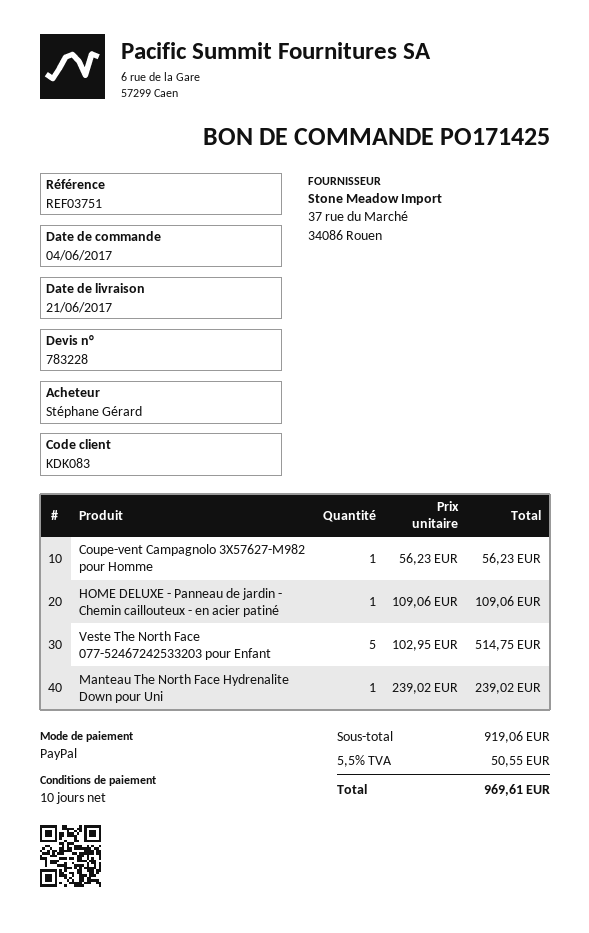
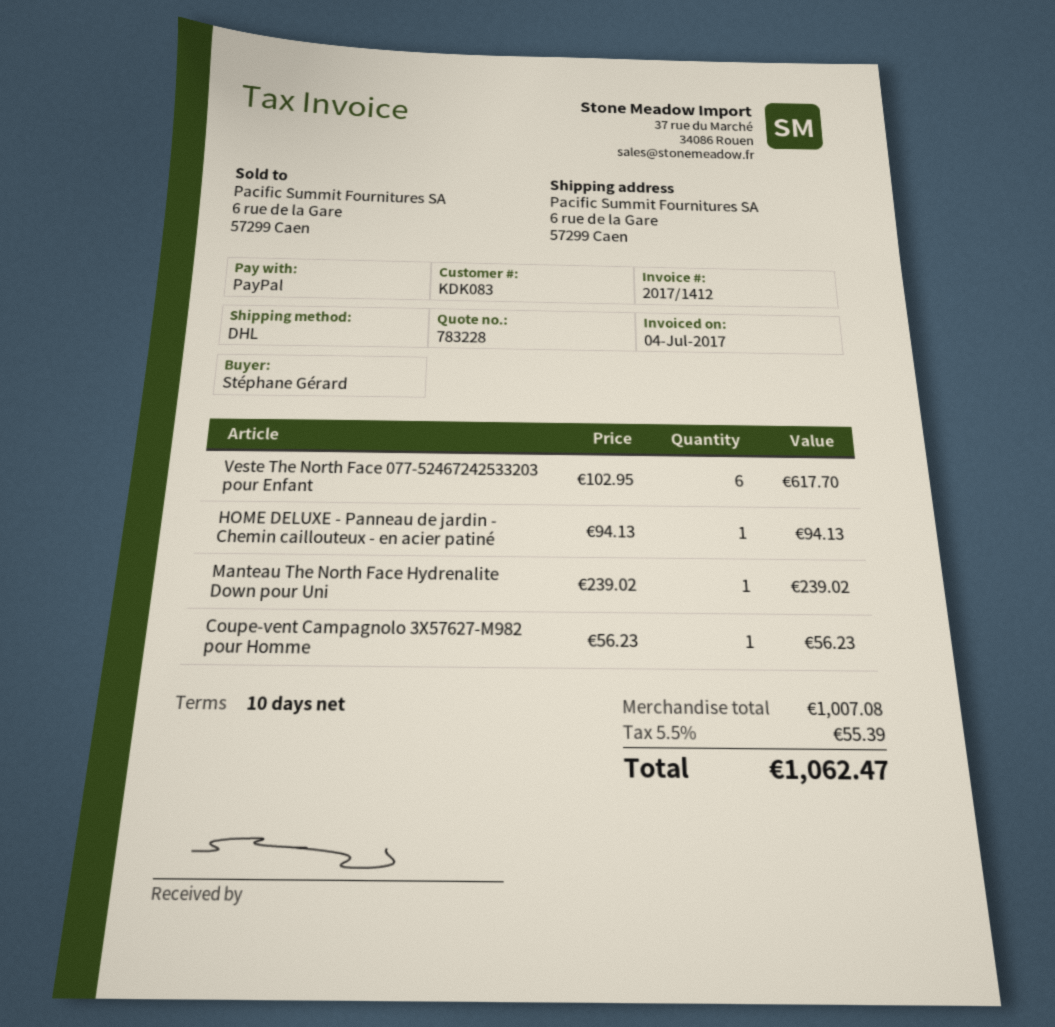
HOME DELUXE - Panneau de jardin - Chemin caillouteux - en acier patiné: 1 x 109.06 = 109.06 -> 1 x 94.13 = 94.13
Veste The North Face 077-52467242533203 pour Enfant: 5 x 102.95 = 514.75 -> 6 x 102.95 = 617.70
subtotal: 919.06 -> 1007.08
tax: 5.5% = 50.55 -> 5.5% = 55.39
total: 969.61 -> 1062.47

